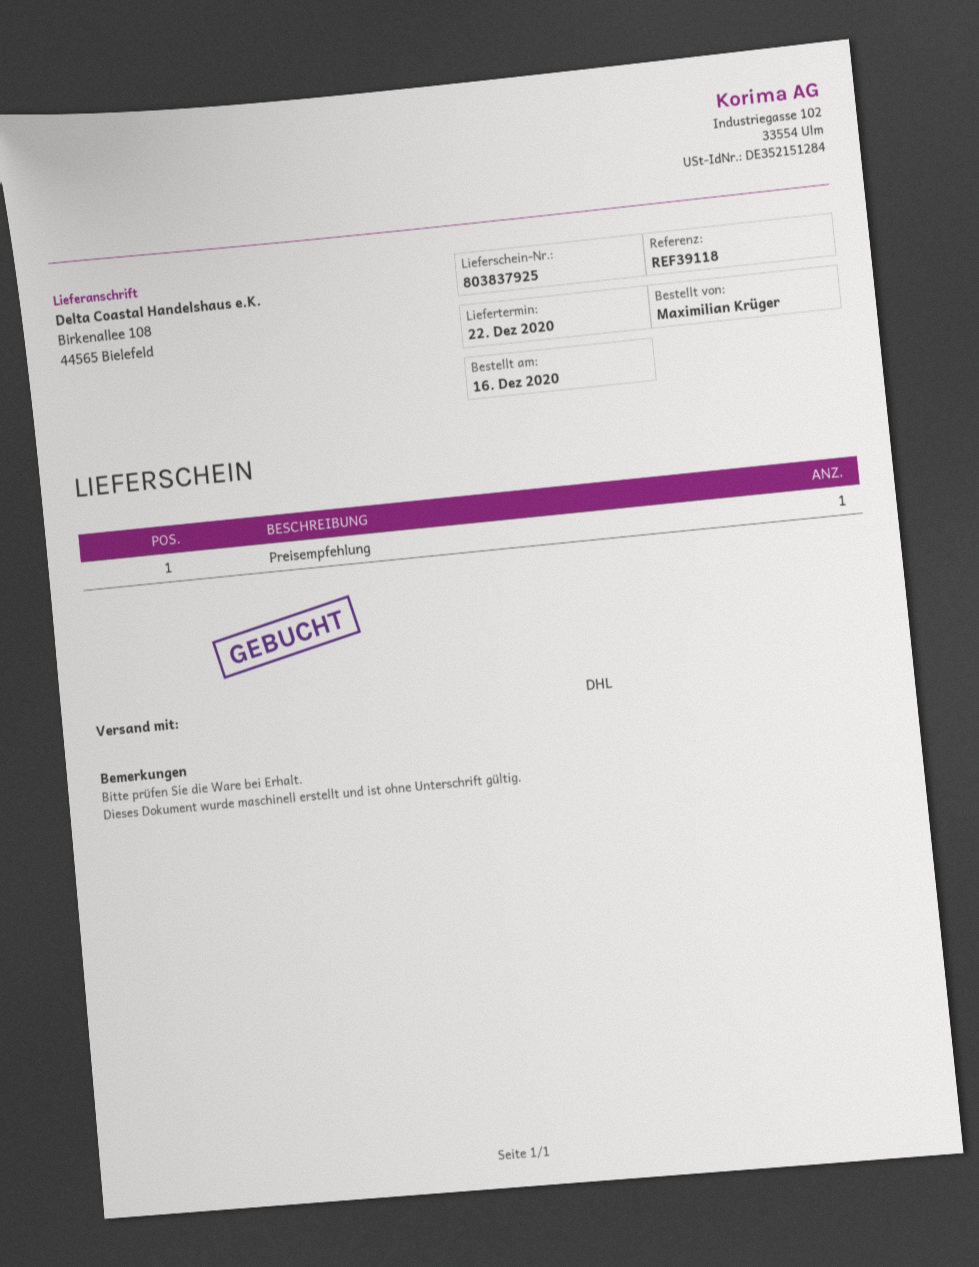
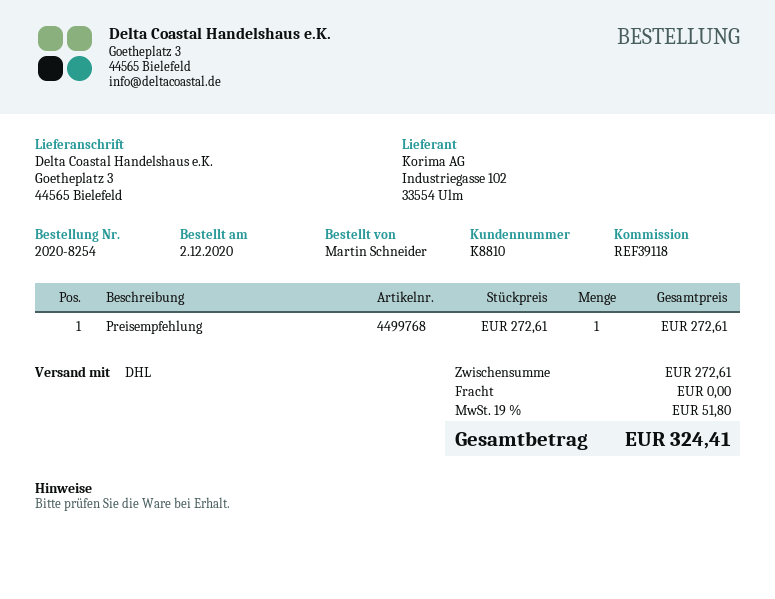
order date: 2020-12-16 -> 2020-12-02
ordered by: Maximilian Krüger -> Martin Schneider
ship to: Birkenallee 108, 44565 Bielefeld -> Goetheplatz 3, 44565 Bielefeld

